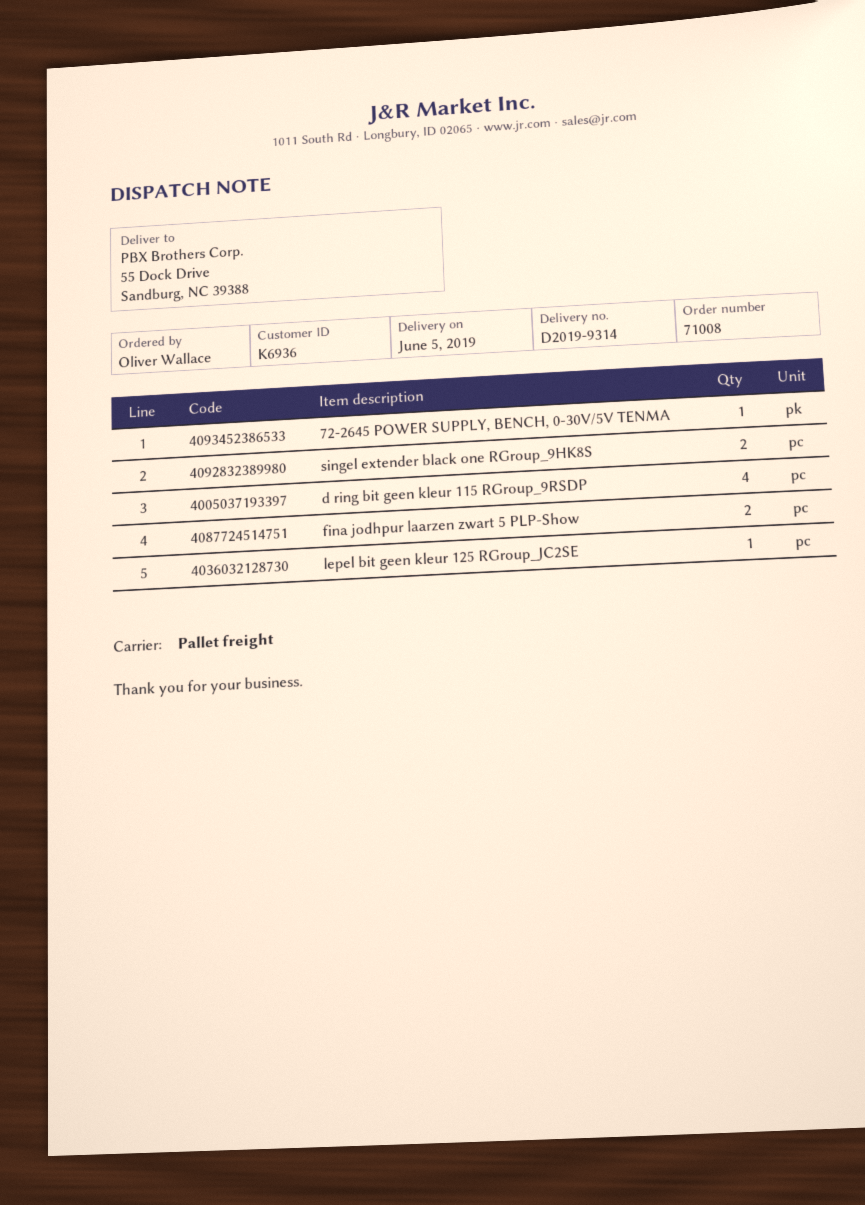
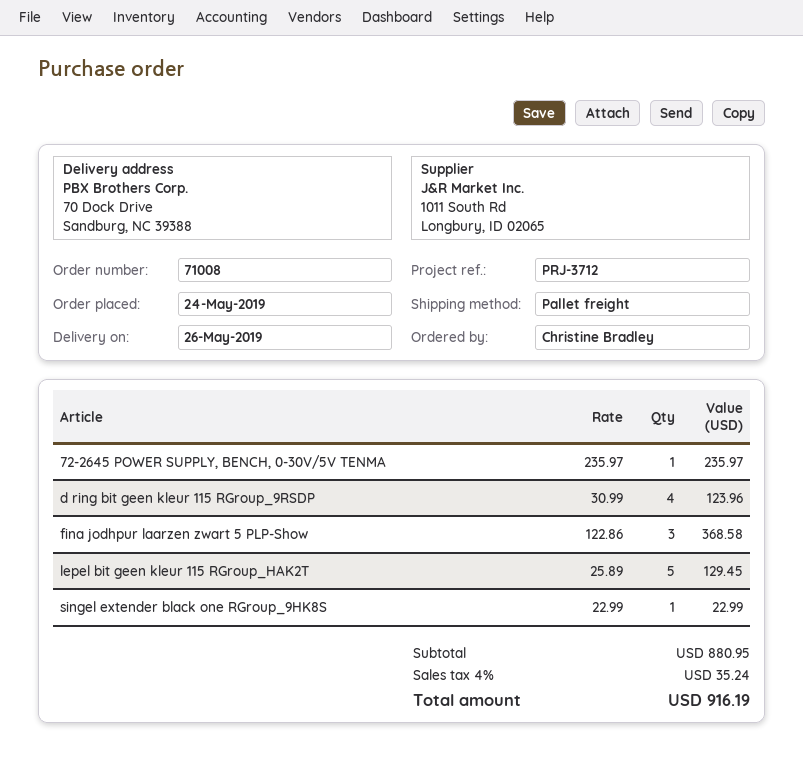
delivery date: 2019-06-05 -> 2019-05-26
ordered by: Oliver Wallace -> Christine Bradley
ship to: 55 Dock Drive, Sandburg, NC 39388 -> 70 Dock Drive, Sandburg, NC 39388
singel extender black one RGroup_9HK8S: 2 -> 1
fina jodhpur laarzen zwart 5 PLP-Show: 2 -> 3
lepel bit geen kleur 125 RGroup_JC2SE: 1 -> none
lepel bit geen kleur 115 RGroup_HAK2T: none -> 5

